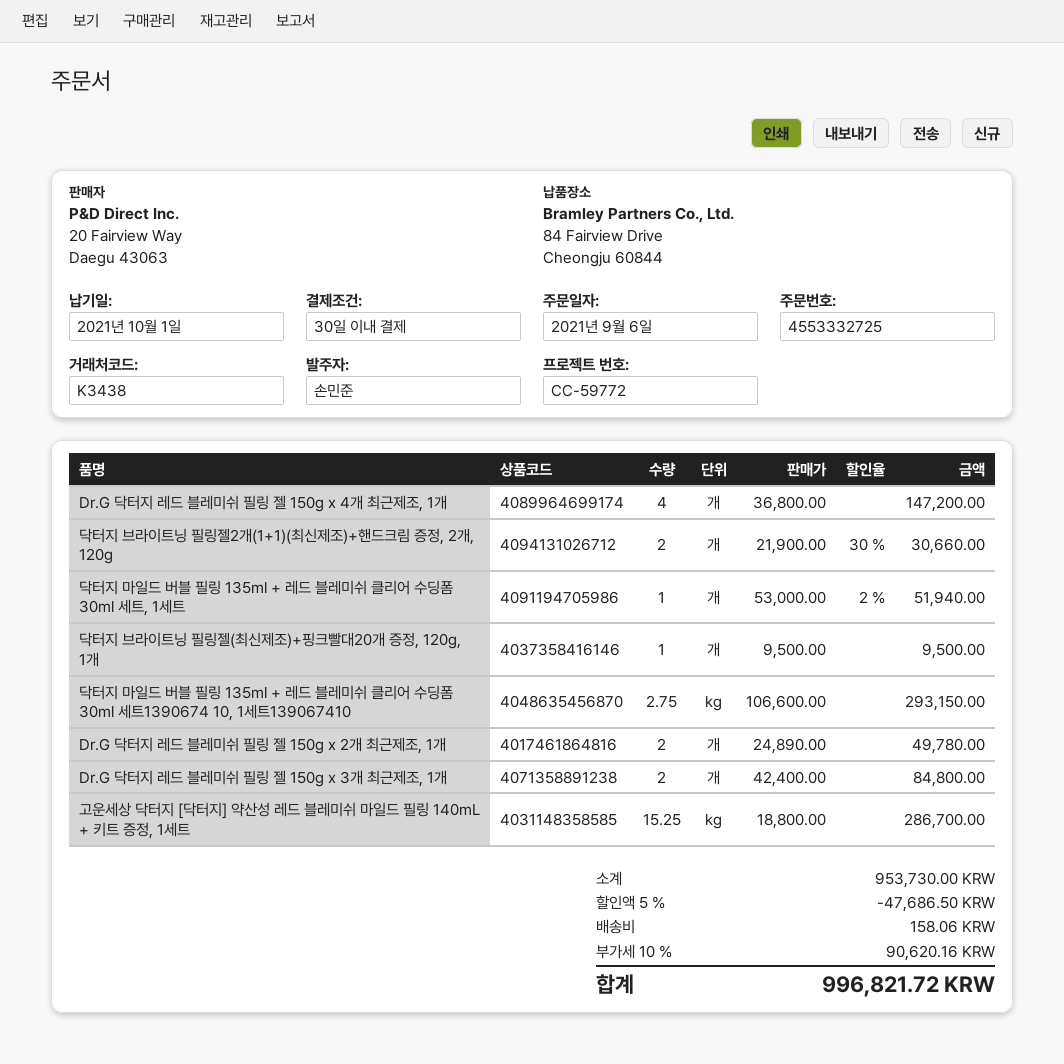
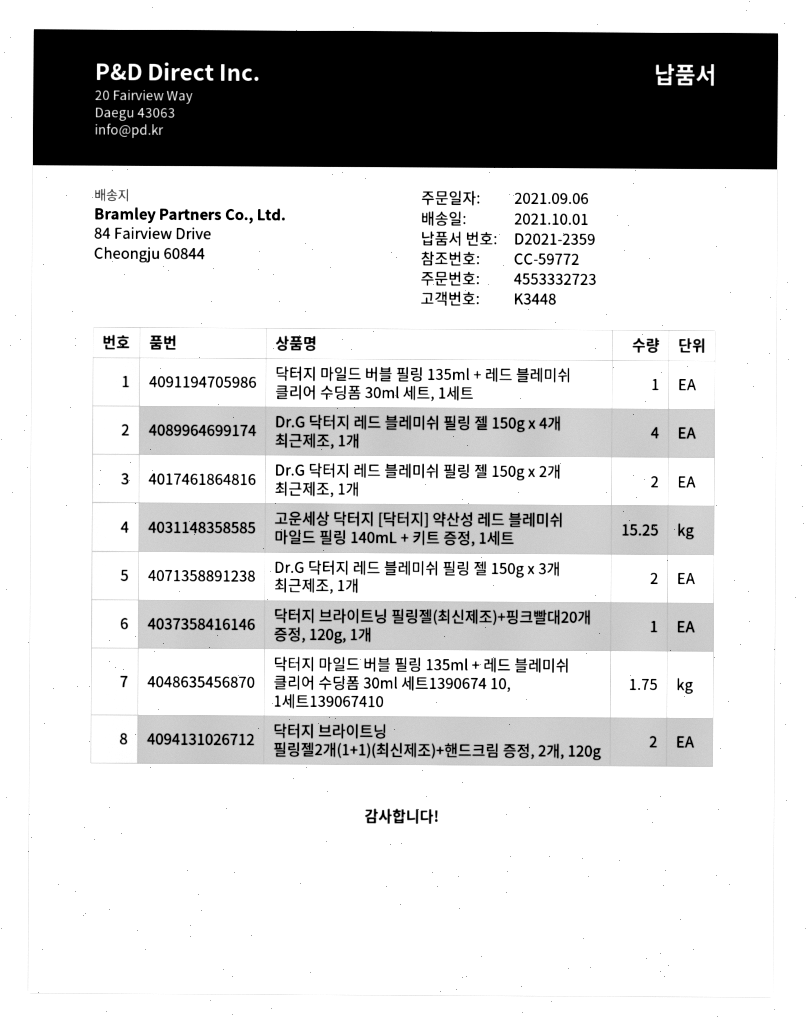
order number: 4553332725 -> 4553332723
customer number: K3438 -> K3448
닥터지 마일드 버블 필링 135ml + 레드 블레미쉬 클리어 수딩폼 30ml 세트1390674 10, 1세트139067410: 2.75 -> 1.75

